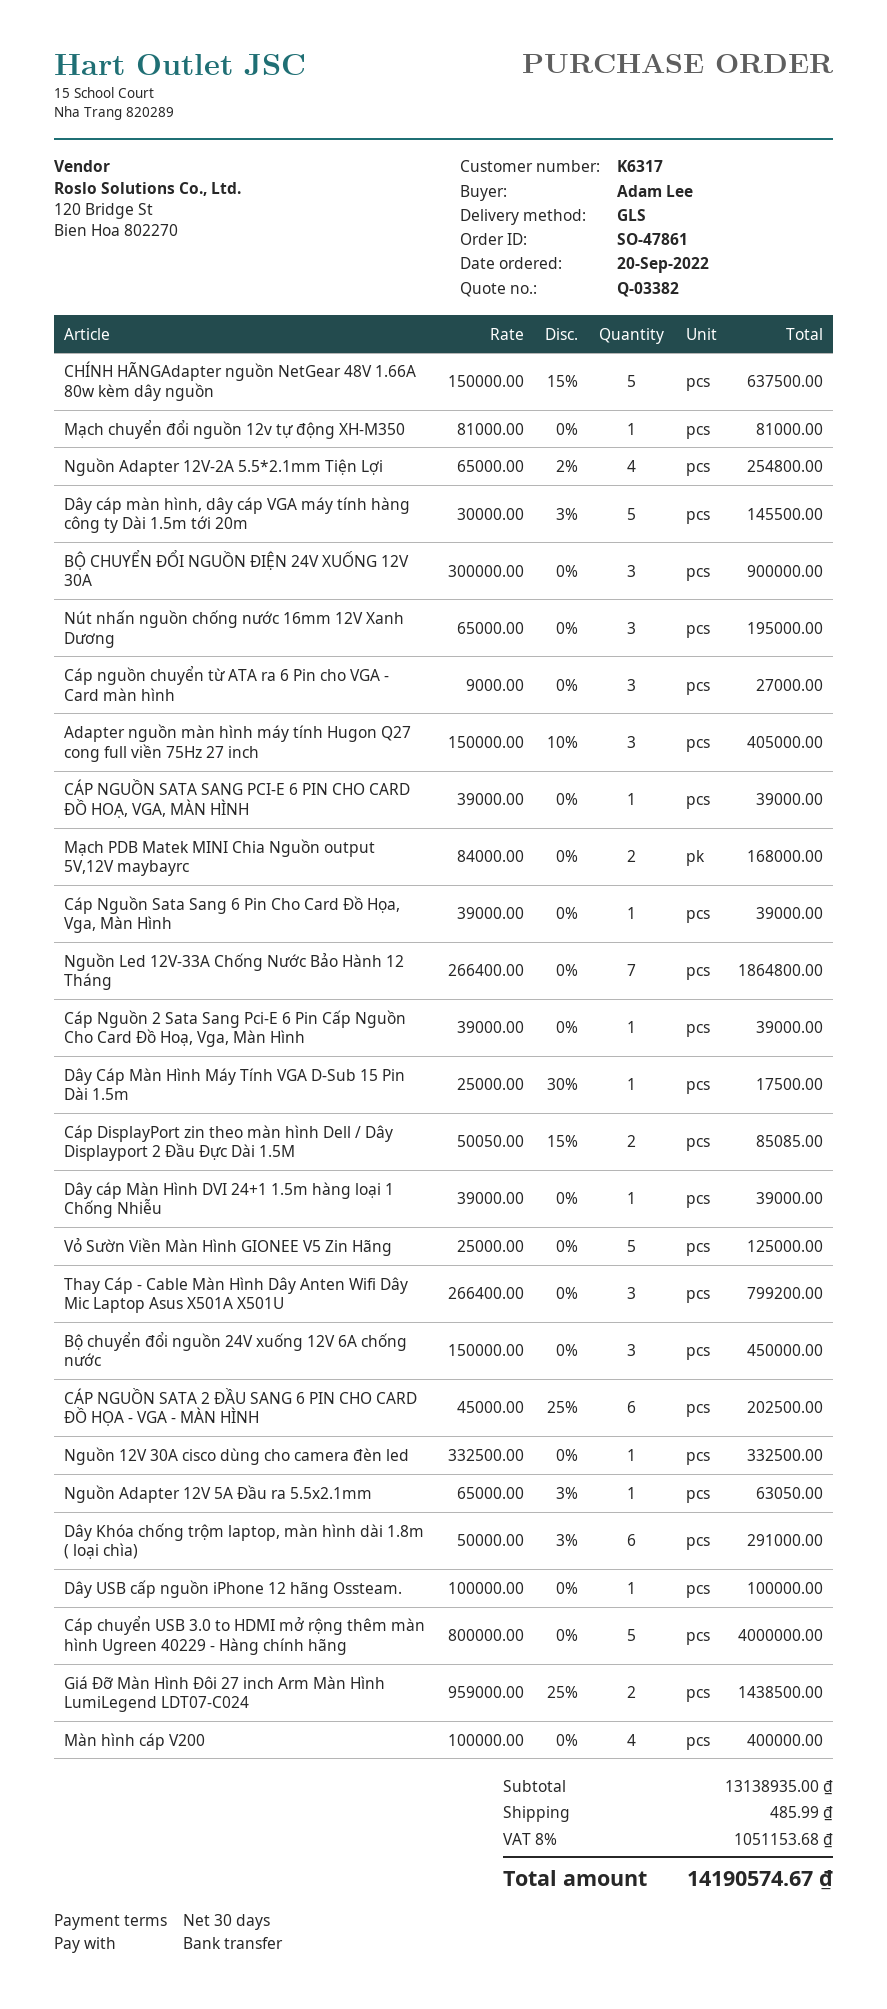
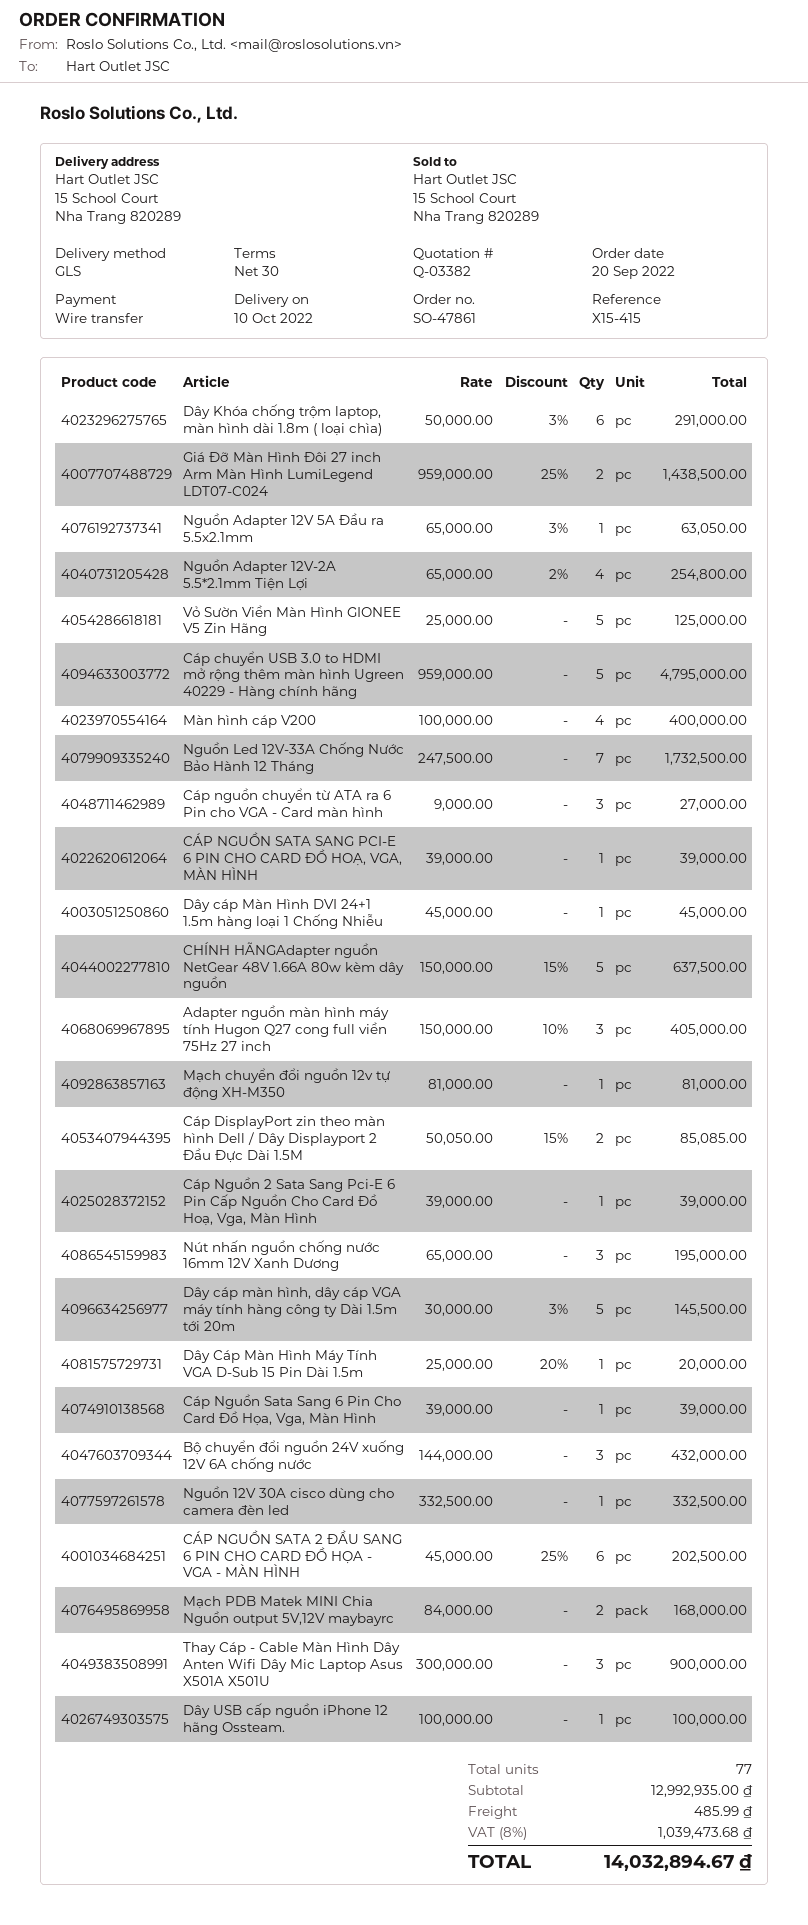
BỘ CHUYỂN ĐỔI NGUỒN ĐIỆN 24V XUỐNG 12V 30A: 3 x 300000.00 = 900000.00 -> none
Nguồn Led 12V-33A Chống Nước Bảo Hành 12 Tháng: 7 x 266400.00 = 1864800.00 -> 7 x 247500.00 = 1732500.00
Dây Cáp Màn Hình Máy Tính VGA D-Sub 15 Pin Dài 1.5m: 1 x 25000.00 - 30% = 17500.00 -> 1 x 25000.00 - 20% = 20000.00
Dây cáp Màn Hình DVI 24+1 1.5m hàng loại 1 Chống Nhiễu: 1 x 39000.00 = 39000.00 -> 1 x 45000.00 = 45000.00
Thay Cáp - Cable Màn Hình Dây Anten Wifi Dây Mic Laptop Asus X501A X501U: 3 x 266400.00 = 799200.00 -> 3 x 300000.00 = 900000.00
Bộ chuyển đổi nguồn 24V xuống 12V 6A chống nước: 3 x 150000.00 = 450000.00 -> 3 x 144000.00 = 432000.00
Cáp chuyển USB 3.0 to HDMI mở rộng thêm màn hình Ugreen 40229 - Hàng chính hãng: 5 x 800000.00 = 4000000.00 -> 5 x 959000.00 = 4795000.00
subtotal: 13138935.00 -> 12992935.00
tax: 8% = 1051153.68 -> 8% = 1039473.68
total: 14190574.67 -> 14032894.67

